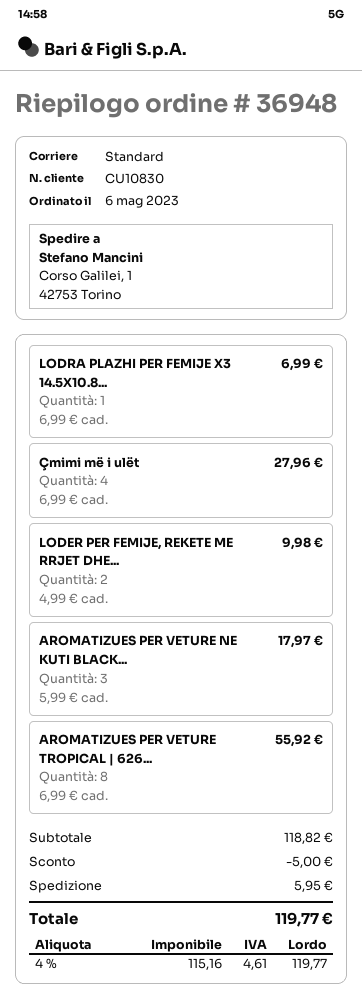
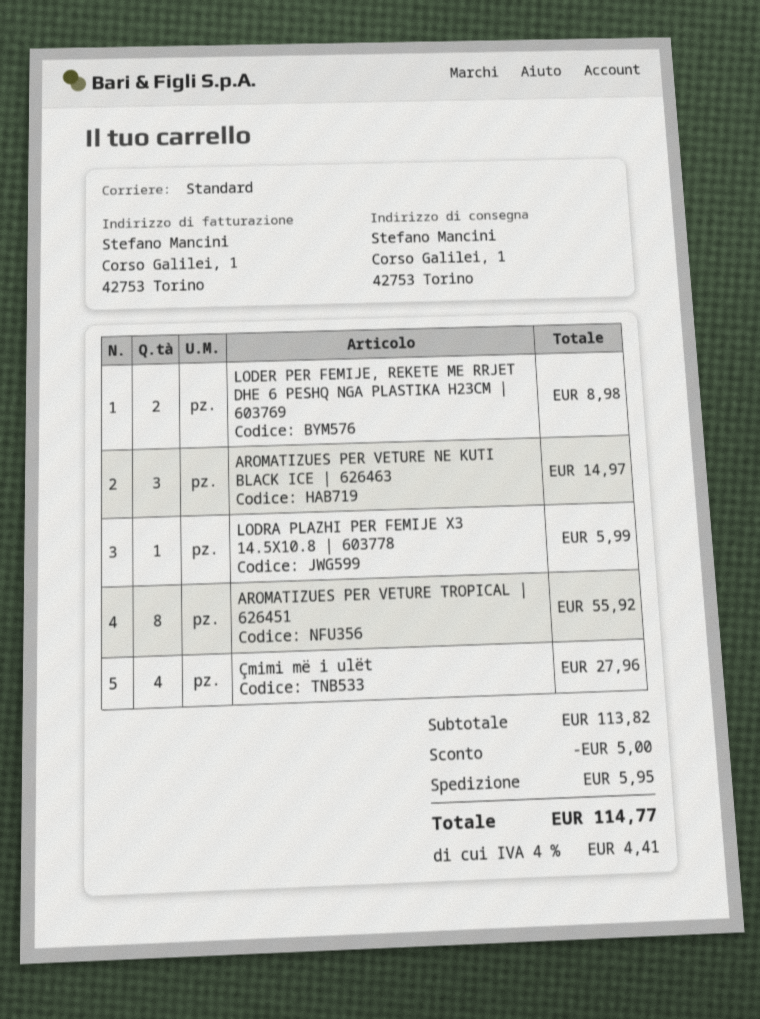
LODRA PLAZHI PER FEMIJE X3 14.5X10.8...: 1 for 6.99 -> 1 for 5.99
LODER PER FEMIJE, REKETE ME RRJET DHE...: 2 for 9.98 -> 2 for 8.98
AROMATIZUES PER VETURE NE KUTI BLACK...: 3 for 17.97 -> 3 for 14.97
subtotal: 118.82 -> 113.82
tax: 4% = 4.61 -> 4% = 4.41
total: 119.77 -> 114.77

